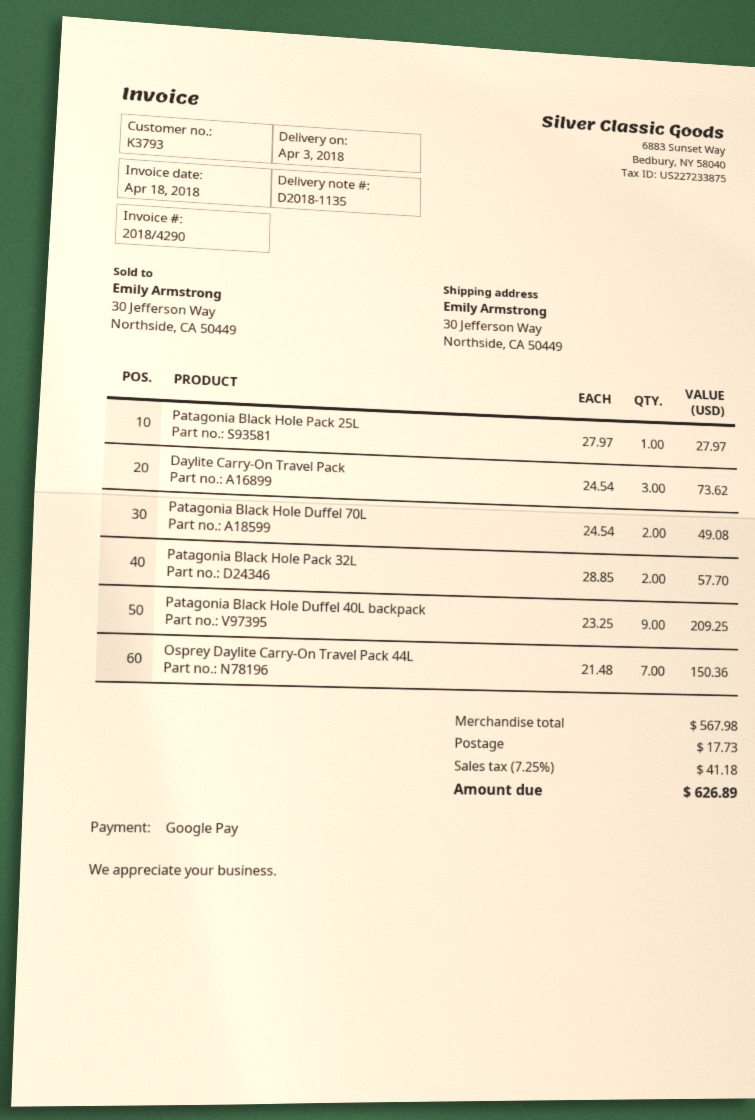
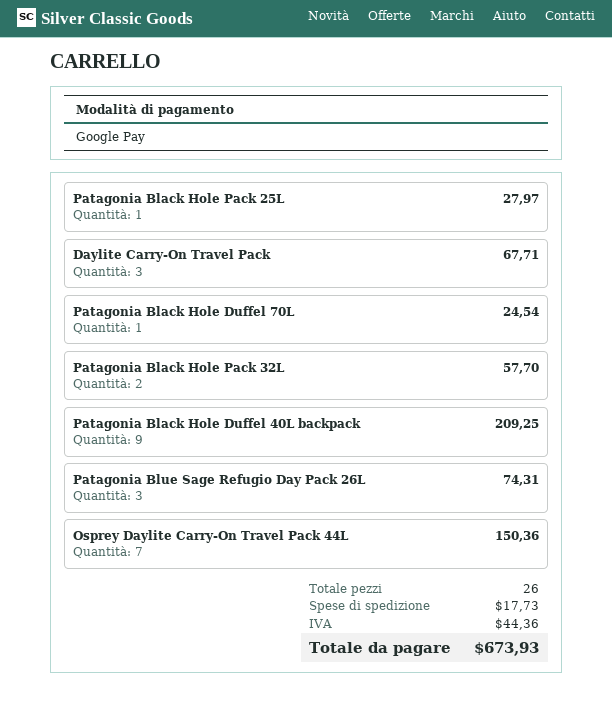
Daylite Carry-On Travel Pack: 3 for 73.62 -> 3 for 67.71
Patagonia Black Hole Duffel 70L: 2 for 49.08 -> 1 for 24.54
Patagonia Blue Sage Refugio Day Pack 26L: none -> 3 for 74.31
tax: 41.18 -> 44.36
total: 626.89 -> 673.93

